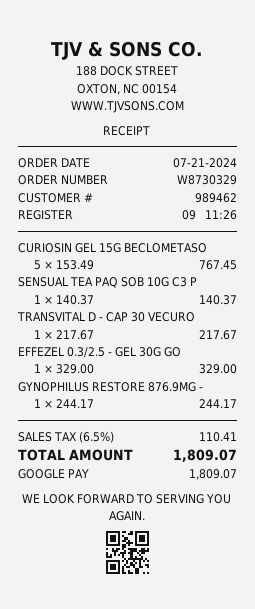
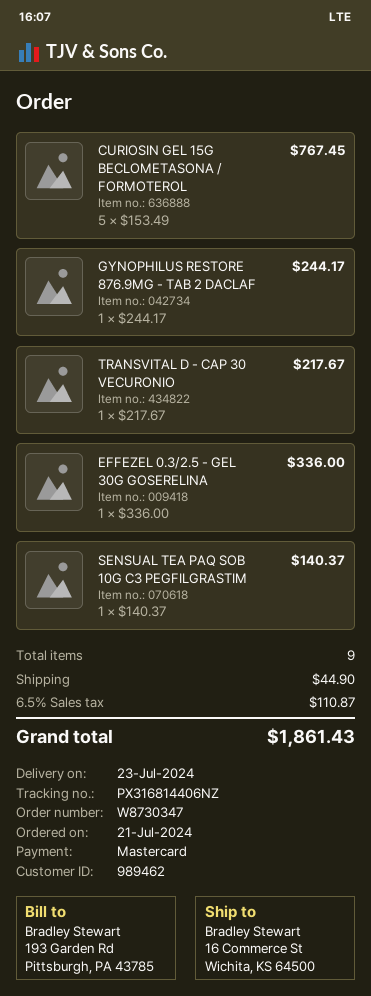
order number: W8730329 -> W8730347
payment method: Google Pay -> Mastercard
EFFEZEL 0.3/2.5 - GEL 30G GO: 1 x 329.00 = 329.00 -> 1 x 336.00 = 336.00
shipping: none -> 44.90
tax: 6.5% = 110.41 -> 6.5% = 110.87
total: 1809.07 -> 1861.43

